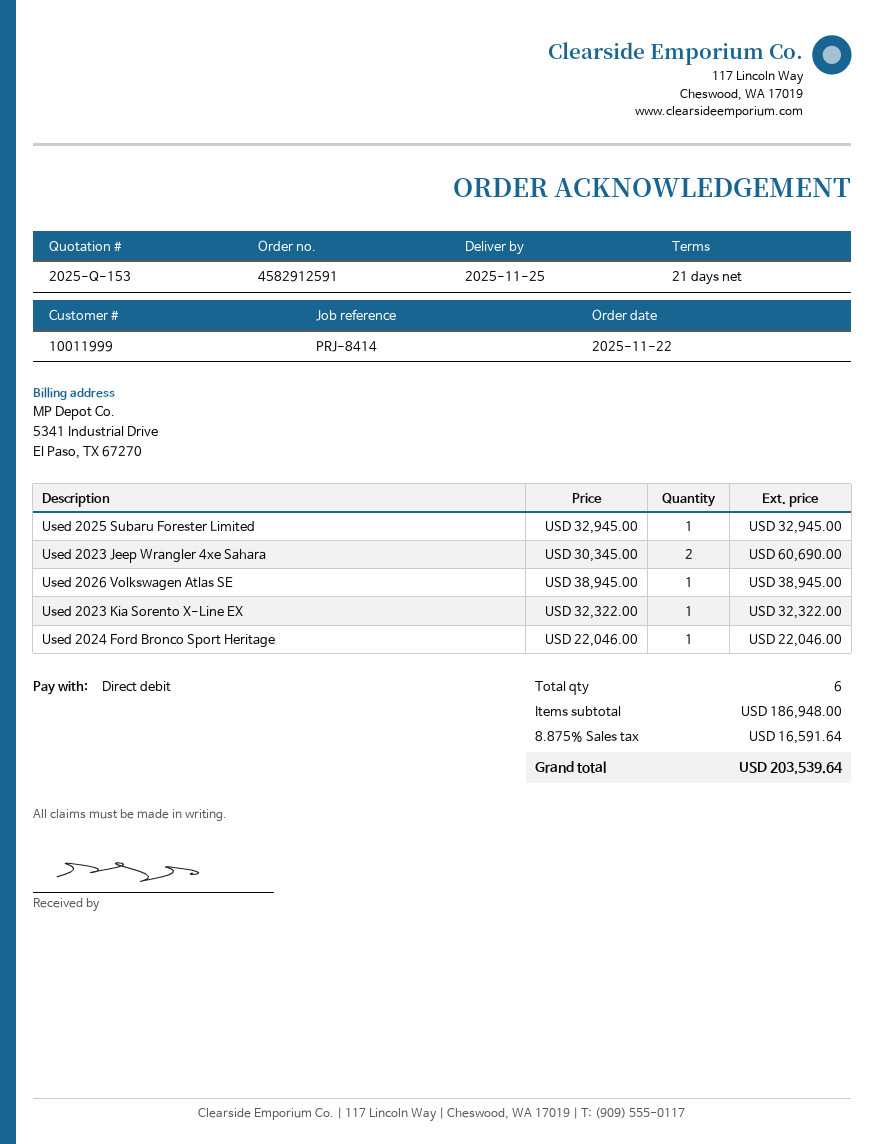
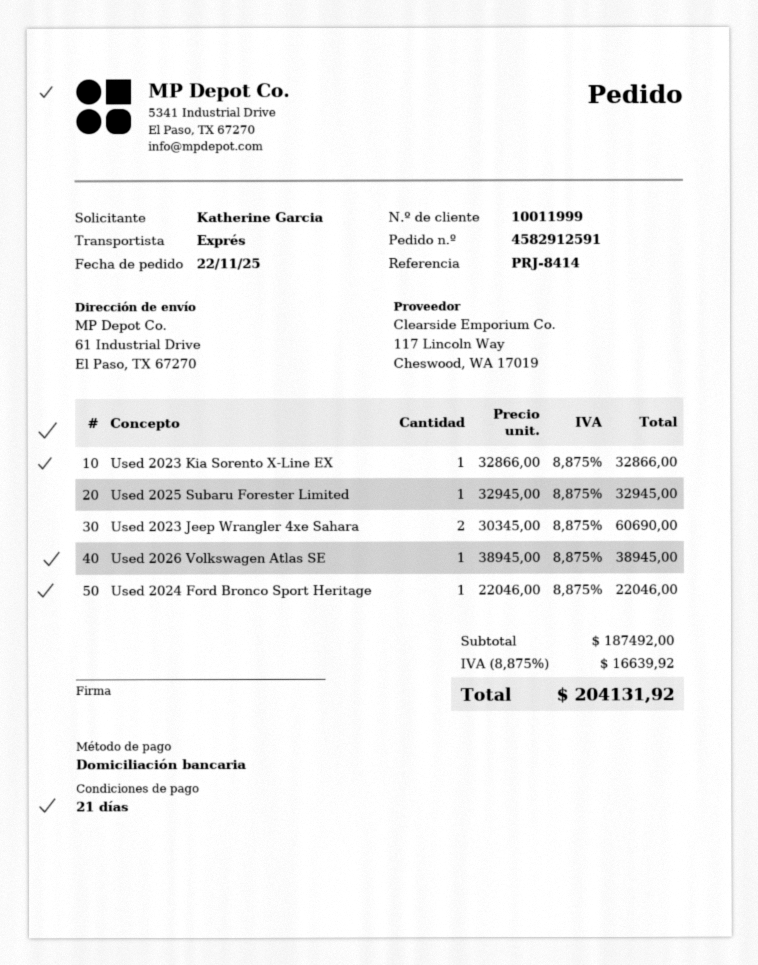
Used 2023 Kia Sorento X-Line EX: 1 x 32322.00 = 32322.00 -> 1 x 32866.00 = 32866.00
subtotal: 186948.00 -> 187492.00
tax: 8.875% = 16591.64 -> 8.875% = 16639.92
total: 203539.64 -> 204131.92

